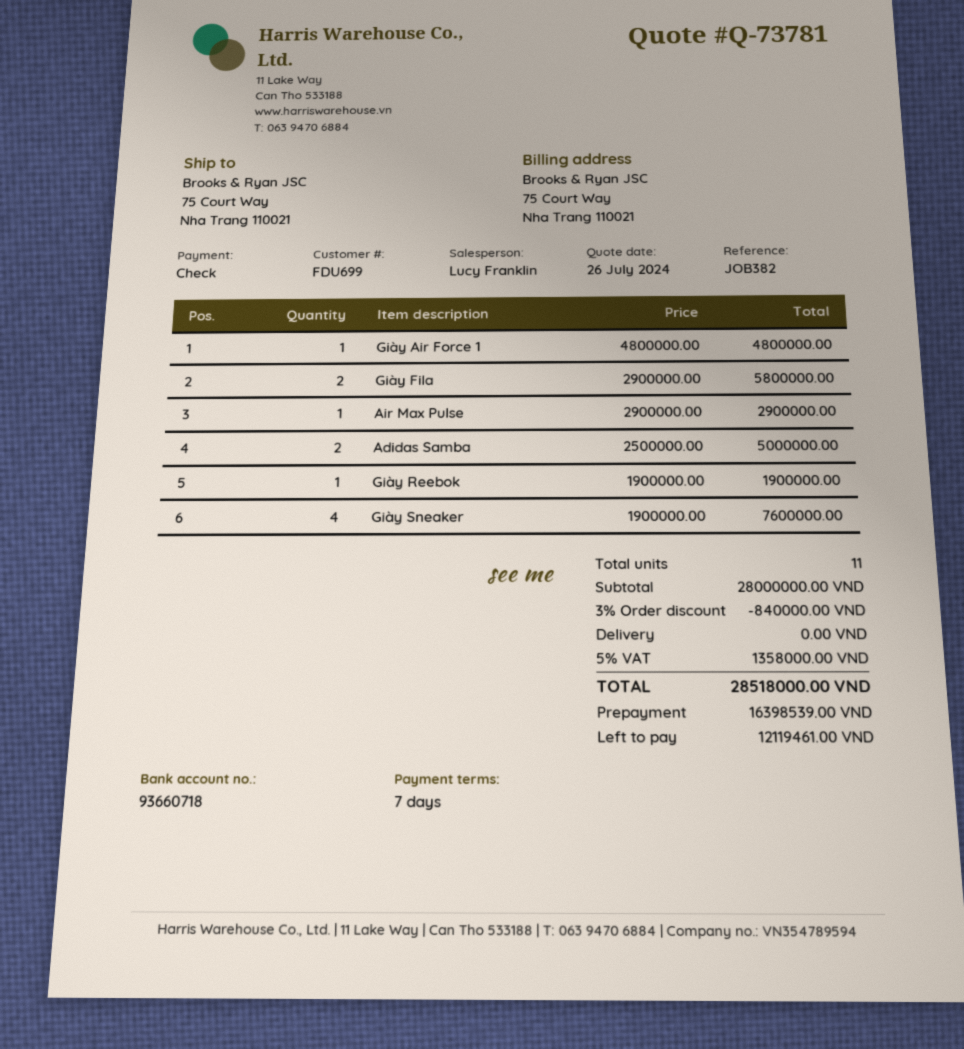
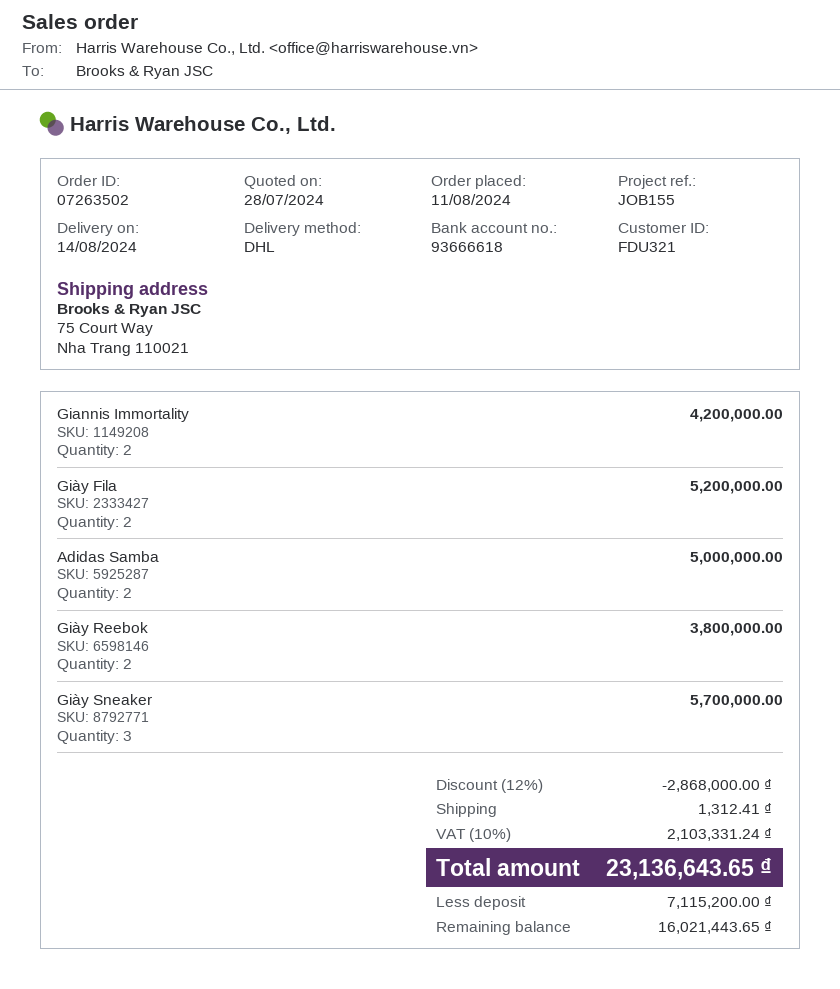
quote date: 2024-07-26 -> 2024-07-28
customer number: FDU699 -> FDU321
reference: JOB382 -> JOB155
bank account: 93660718 -> 93666618
Giày Air Force 1: 1 for 4800000.00 -> none
Giày Fila: 2 for 5800000.00 -> 2 for 5200000.00
Air Max Pulse: 1 for 2900000.00 -> none
Giày Reebok: 1 for 1900000.00 -> 2 for 3800000.00
Giày Sneaker: 4 for 7600000.00 -> 3 for 5700000.00
Giannis Immortality: none -> 2 for 4200000.00
discount: 3% = 840000.00 -> 12% = 2868000.00
shipping: 0.00 -> 1312.41
tax: 5% = 1358000.00 -> 10% = 2103331.24
total: 28518000.00 -> 23136643.65
deposit: 16398539.00 -> 7115200.00
balance: 12119461.00 -> 16021443.65

